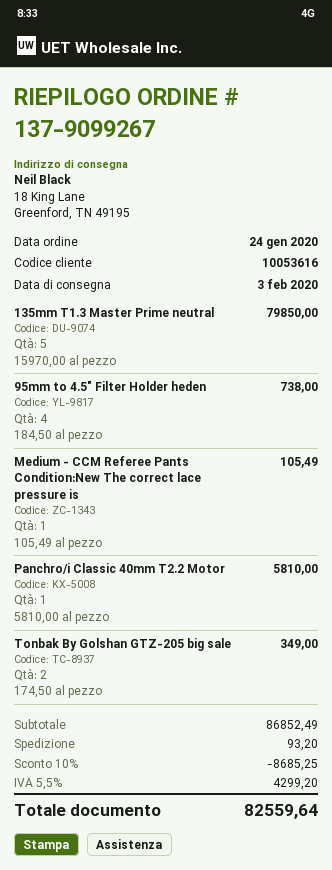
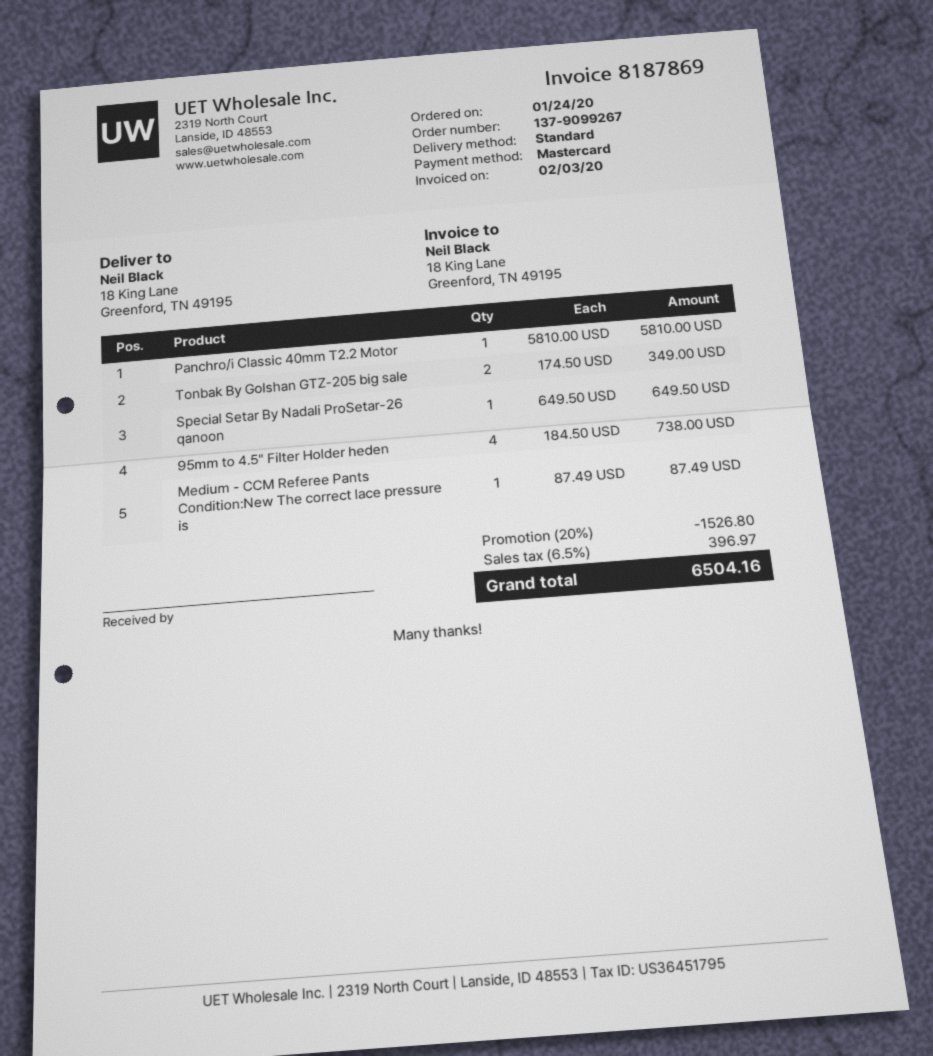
135mm T1.3 Master Prime neutral: 5 x 15970.00 = 79850.00 -> none
Medium - CCM Referee Pants Condition:New The correct lace pressure is: 1 x 105.49 = 105.49 -> 1 x 87.49 = 87.49
Special Setar By Nadali ProSetar-26 qanoon: none -> 1 x 649.50 = 649.50
discount: 10% = 8685.25 -> 20% = 1526.80
shipping: 93.20 -> none
tax: 5.5% = 4299.20 -> 6.5% = 396.97
total: 82559.64 -> 6504.16

